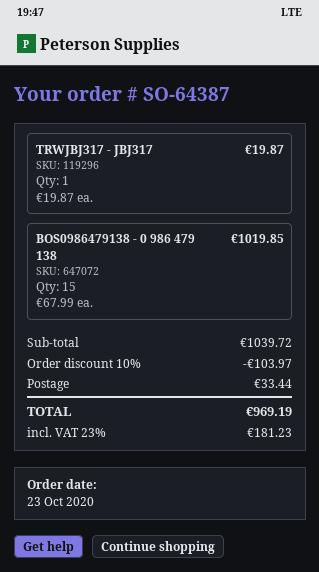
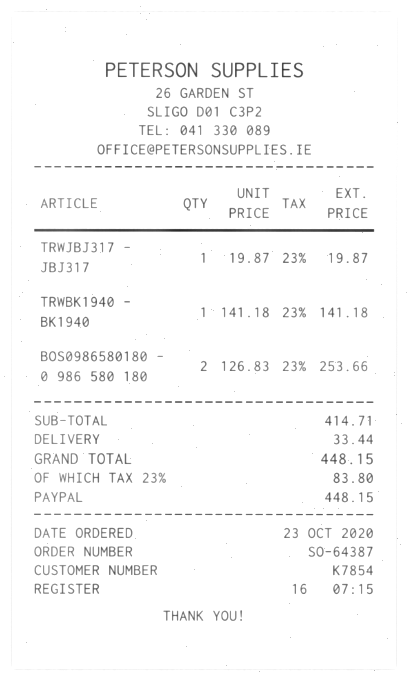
BOS0986479138 - 0 986 479 138: 15 x 67.99 = 1019.85 -> none
TRWBK1940 - BK1940: none -> 1 x 141.18 = 141.18
BOS0986580180 - 0 986 580 180: none -> 2 x 126.83 = 253.66
subtotal: 1039.72 -> 414.71
discount: 10% = 103.97 -> none
tax: 23% = 181.23 -> 23% = 83.80
total: 969.19 -> 448.15

